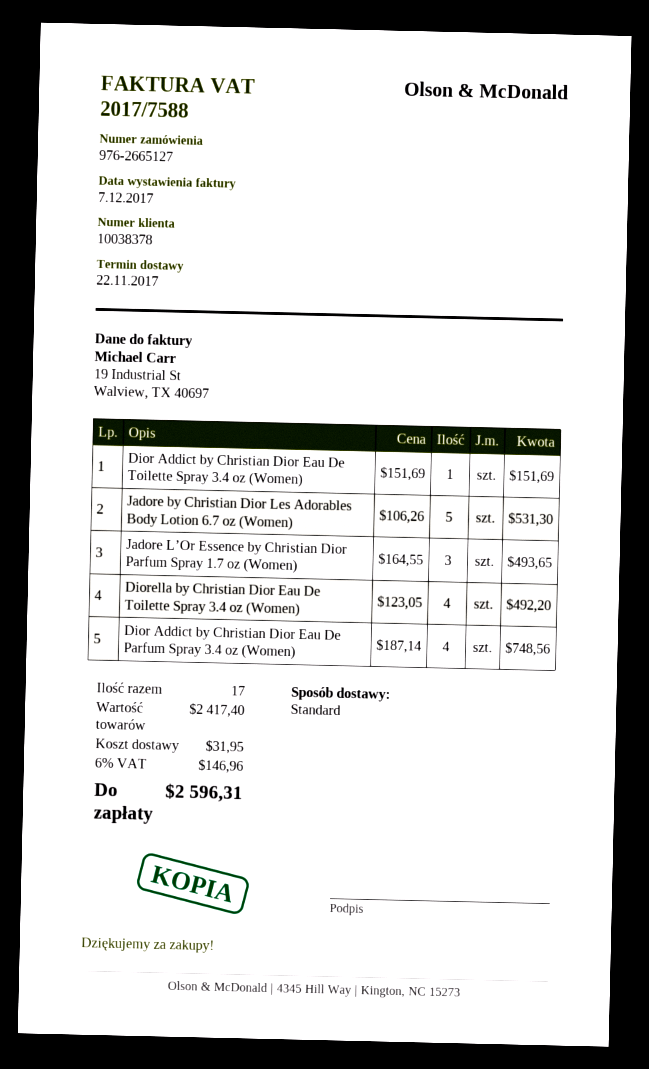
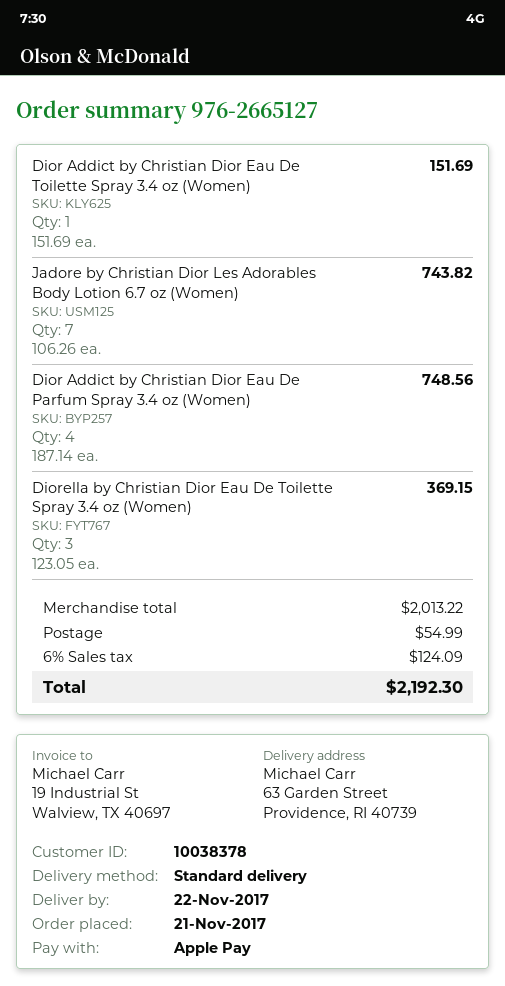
Jadore by Christian Dior Les Adorables Body Lotion 6.7 oz (Women): 5 x 106.26 = 531.30 -> 7 x 106.26 = 743.82
Jadore L’Or Essence by Christian Dior Parfum Spray 1.7 oz (Women): 3 x 164.55 = 493.65 -> none
Diorella by Christian Dior Eau De Toilette Spray 3.4 oz (Women): 4 x 123.05 = 492.20 -> 3 x 123.05 = 369.15
subtotal: 2417.40 -> 2013.22
shipping: 31.95 -> 54.99
tax: 6% = 146.96 -> 6% = 124.09
total: 2596.31 -> 2192.30

